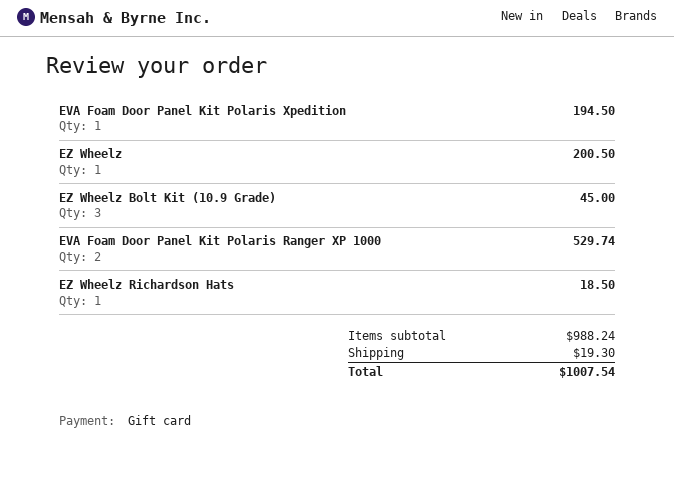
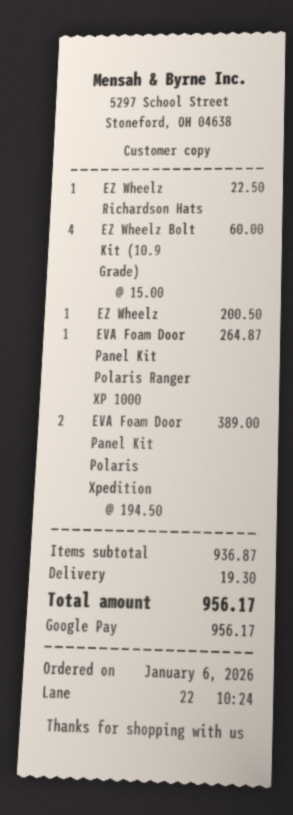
payment method: gift card -> Google Pay
EVA Foam Door Panel Kit Polaris Xpedition: 1 for 194.50 -> 2 for 389.00
EZ Wheelz Bolt Kit (10.9 Grade): 3 for 45.00 -> 4 for 60.00
EVA Foam Door Panel Kit Polaris Ranger XP 1000: 2 for 529.74 -> 1 for 264.87
EZ Wheelz Richardson Hats: 1 for 18.50 -> 1 for 22.50
subtotal: 988.24 -> 936.87
total: 1007.54 -> 956.17

